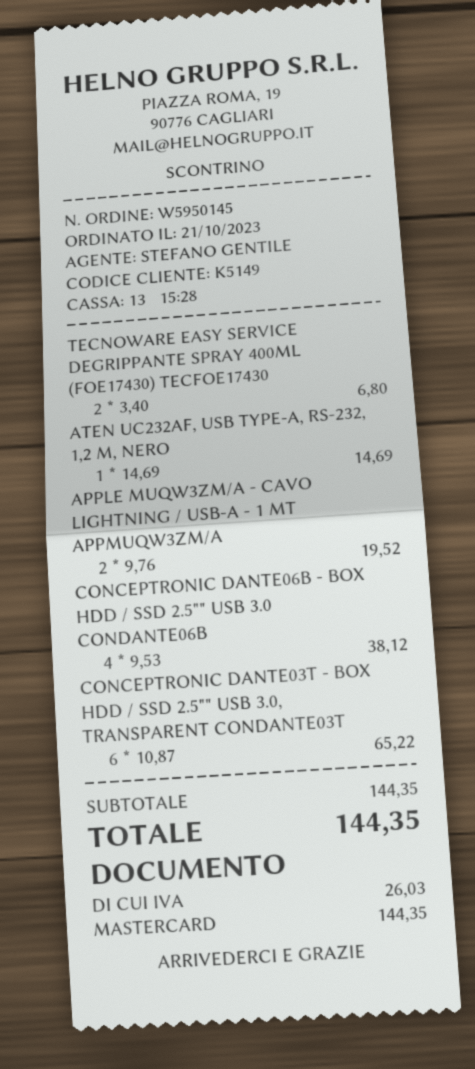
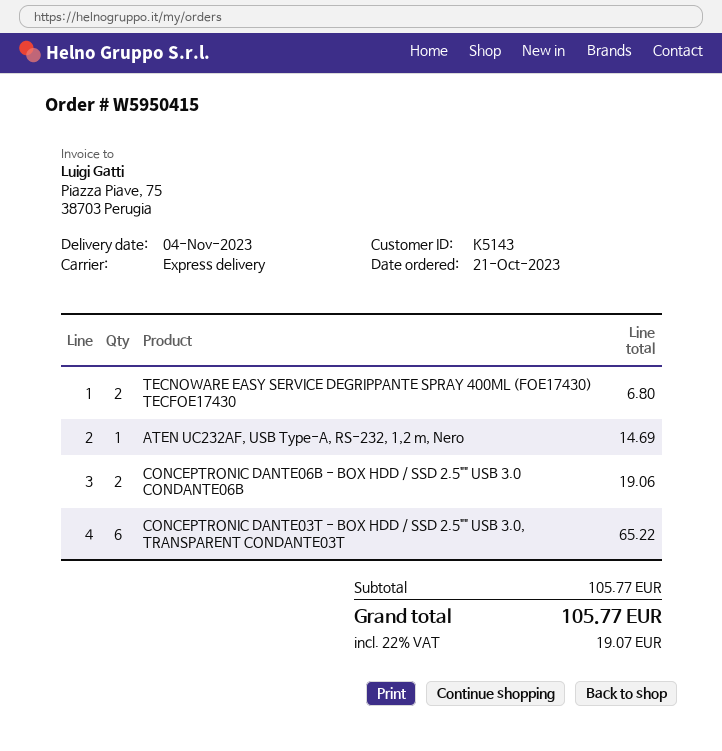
order number: W5950145 -> W5950415
customer number: K5149 -> K5143
APPLE MUQW3ZM/A - CAVO LIGHTNING / USB-A - 1 MT APPMUQW3ZM/A: 2 for 19.52 -> none
CONCEPTRONIC DANTE06B - BOX HDD / SSD 2.5"" USB 3.0 CONDANTE06B: 4 for 38.12 -> 2 for 19.06
subtotal: 144.35 -> 105.77
tax: 26.03 -> 19.07
total: 144.35 -> 105.77

